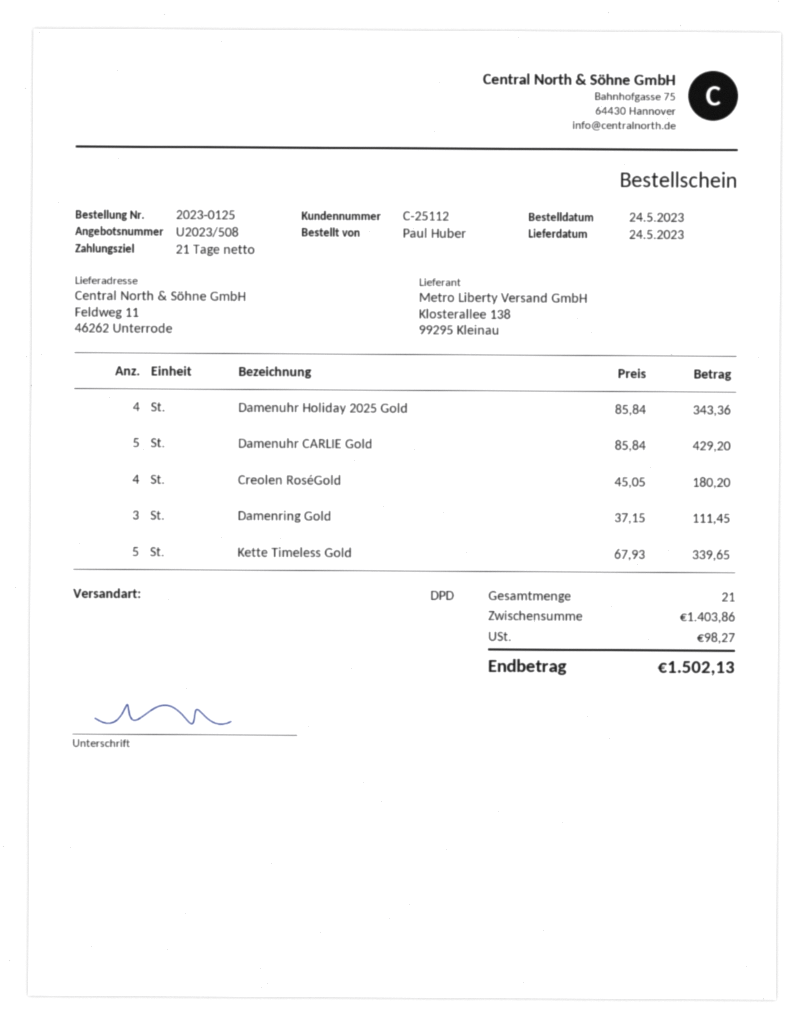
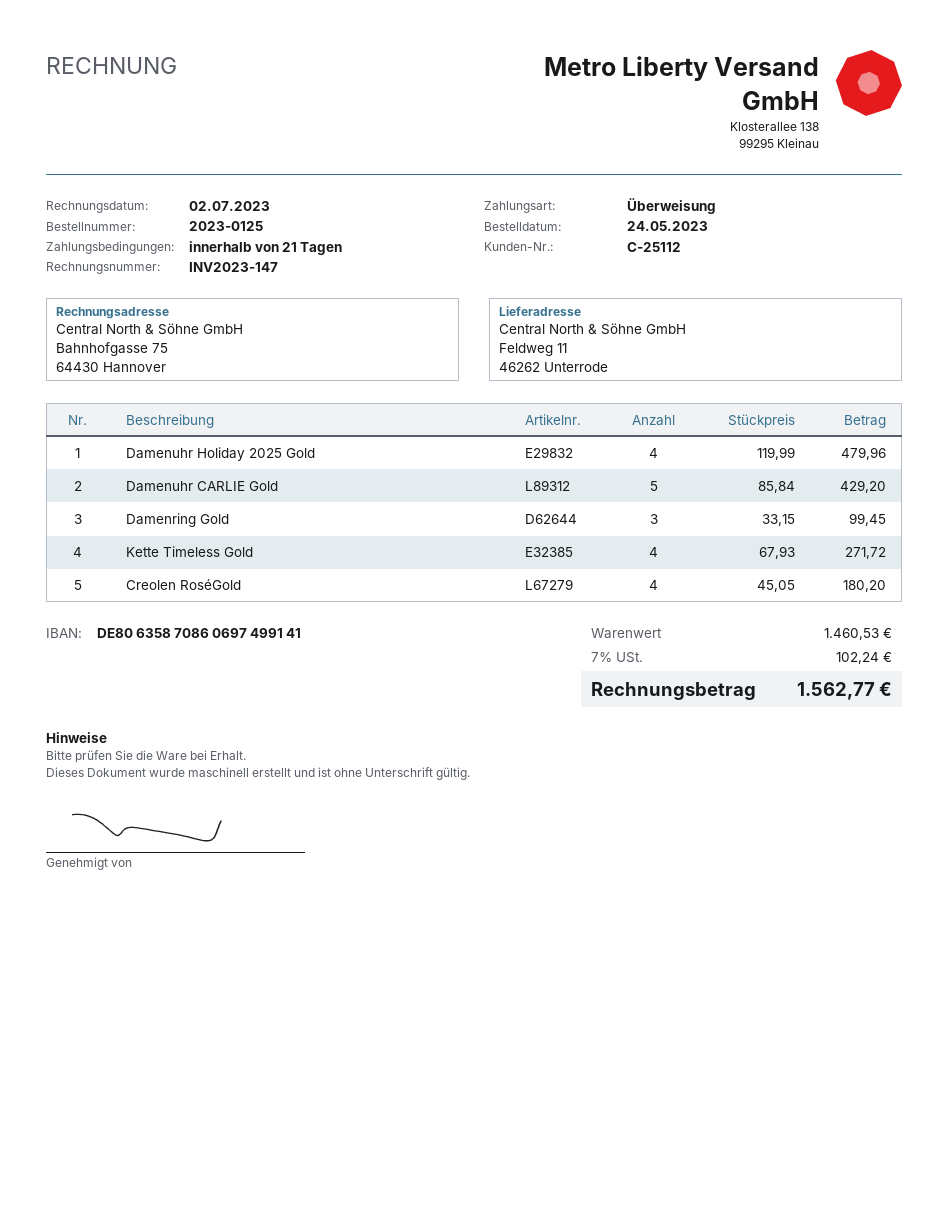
Damenuhr Holiday 2025 Gold: 4 x 85.84 = 343.36 -> 4 x 119.99 = 479.96
Damenring Gold: 3 x 37.15 = 111.45 -> 3 x 33.15 = 99.45
Kette Timeless Gold: 5 x 67.93 = 339.65 -> 4 x 67.93 = 271.72
subtotal: 1403.86 -> 1460.53
tax: 98.27 -> 102.24
total: 1502.13 -> 1562.77

